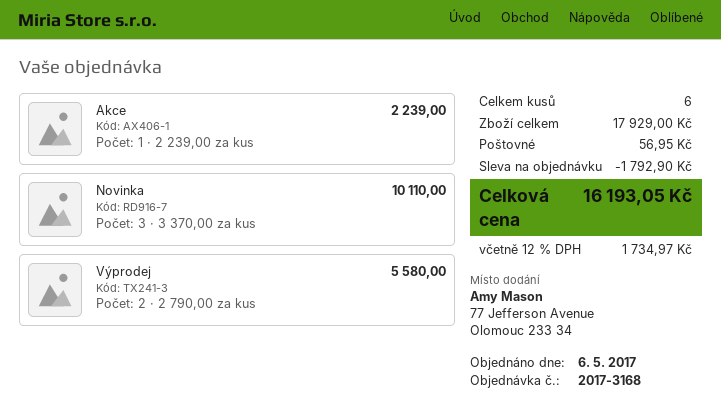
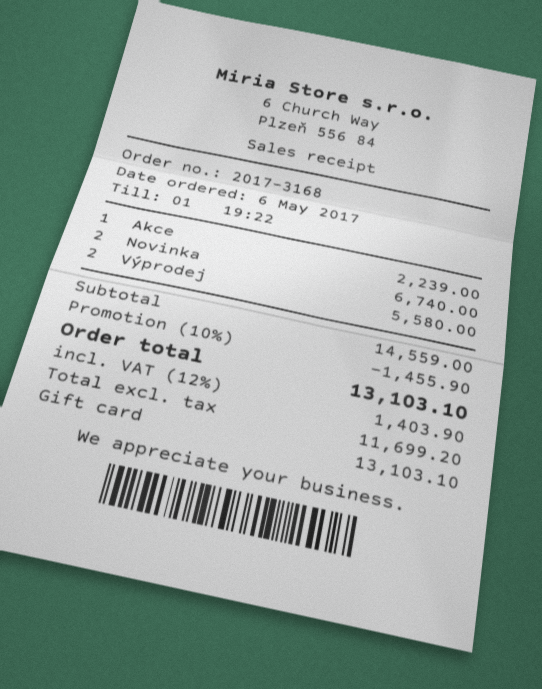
Novinka: 3 for 10110.00 -> 2 for 6740.00
subtotal: 17929.00 -> 14559.00
discount: 1792.90 -> 1455.90
shipping: 56.95 -> none
tax: 12% = 1734.97 -> 12% = 1403.90
total: 16193.05 -> 13103.10

